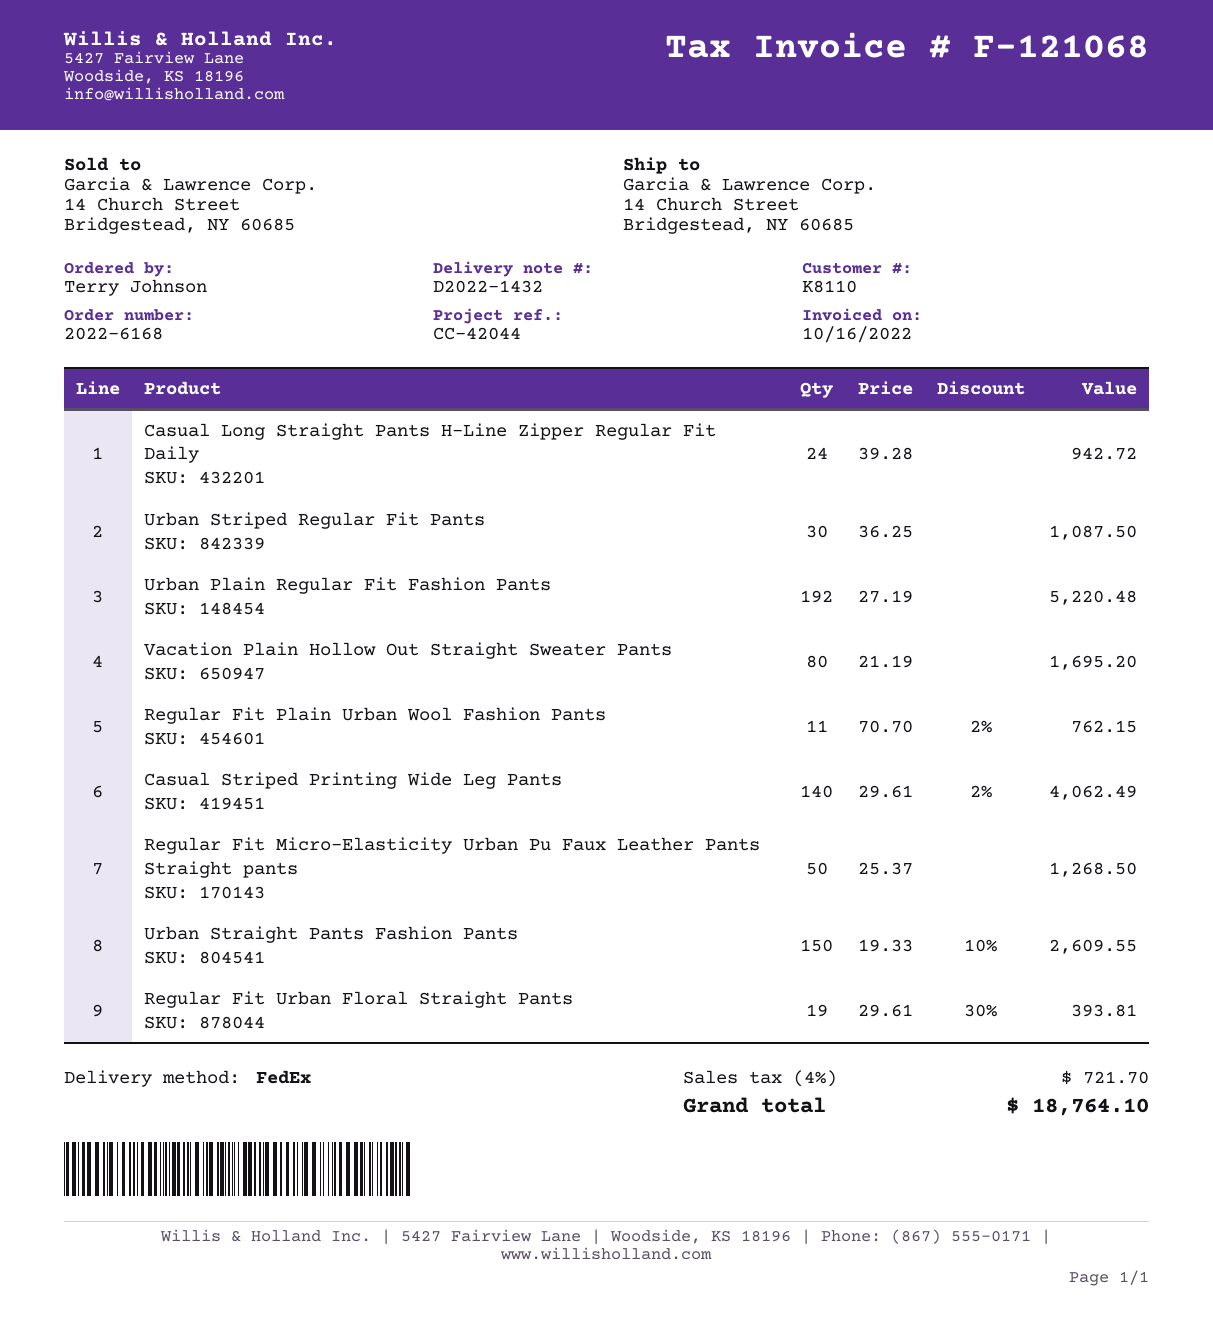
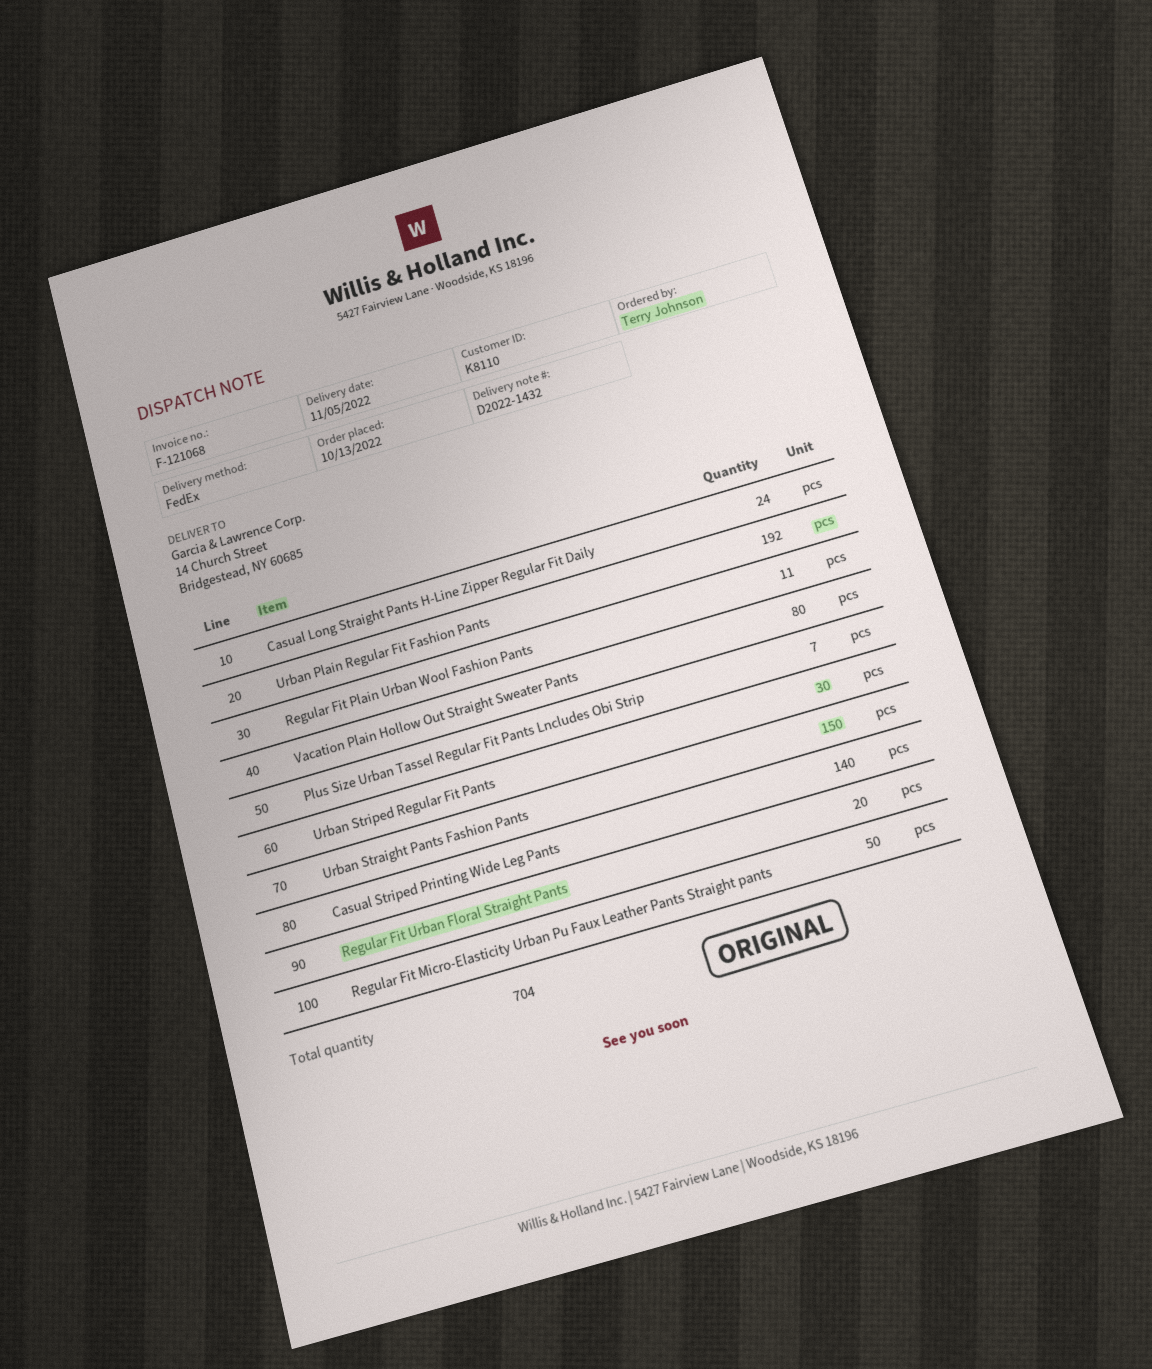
Regular Fit Urban Floral Straight Pants: 19 -> 20
Plus Size Urban Tassel Regular Fit Pants Lncludes Obi Strip: none -> 7

